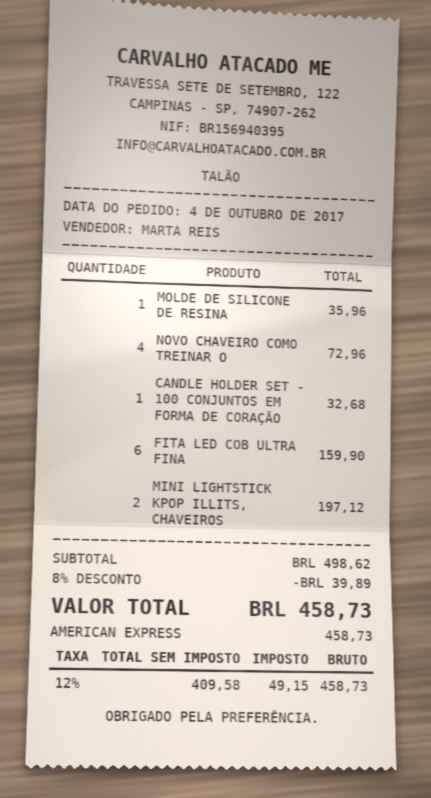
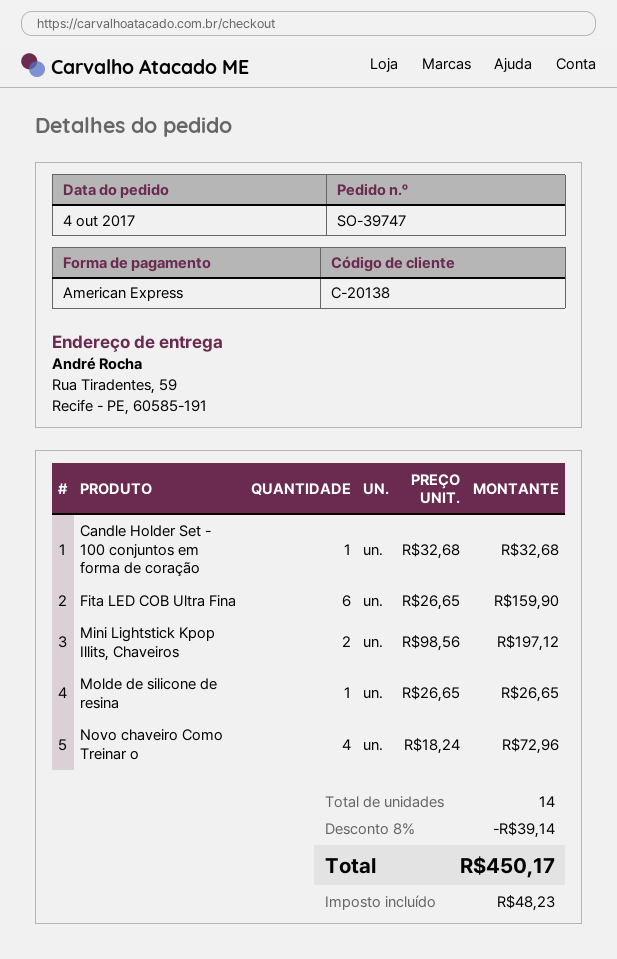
MOLDE DE SILICONE DE RESINA: 1 for 35.96 -> 1 for 26.65
discount: 8% = 39.89 -> 8% = 39.14
tax: 49.15 -> 48.23
total: 458.73 -> 450.17

